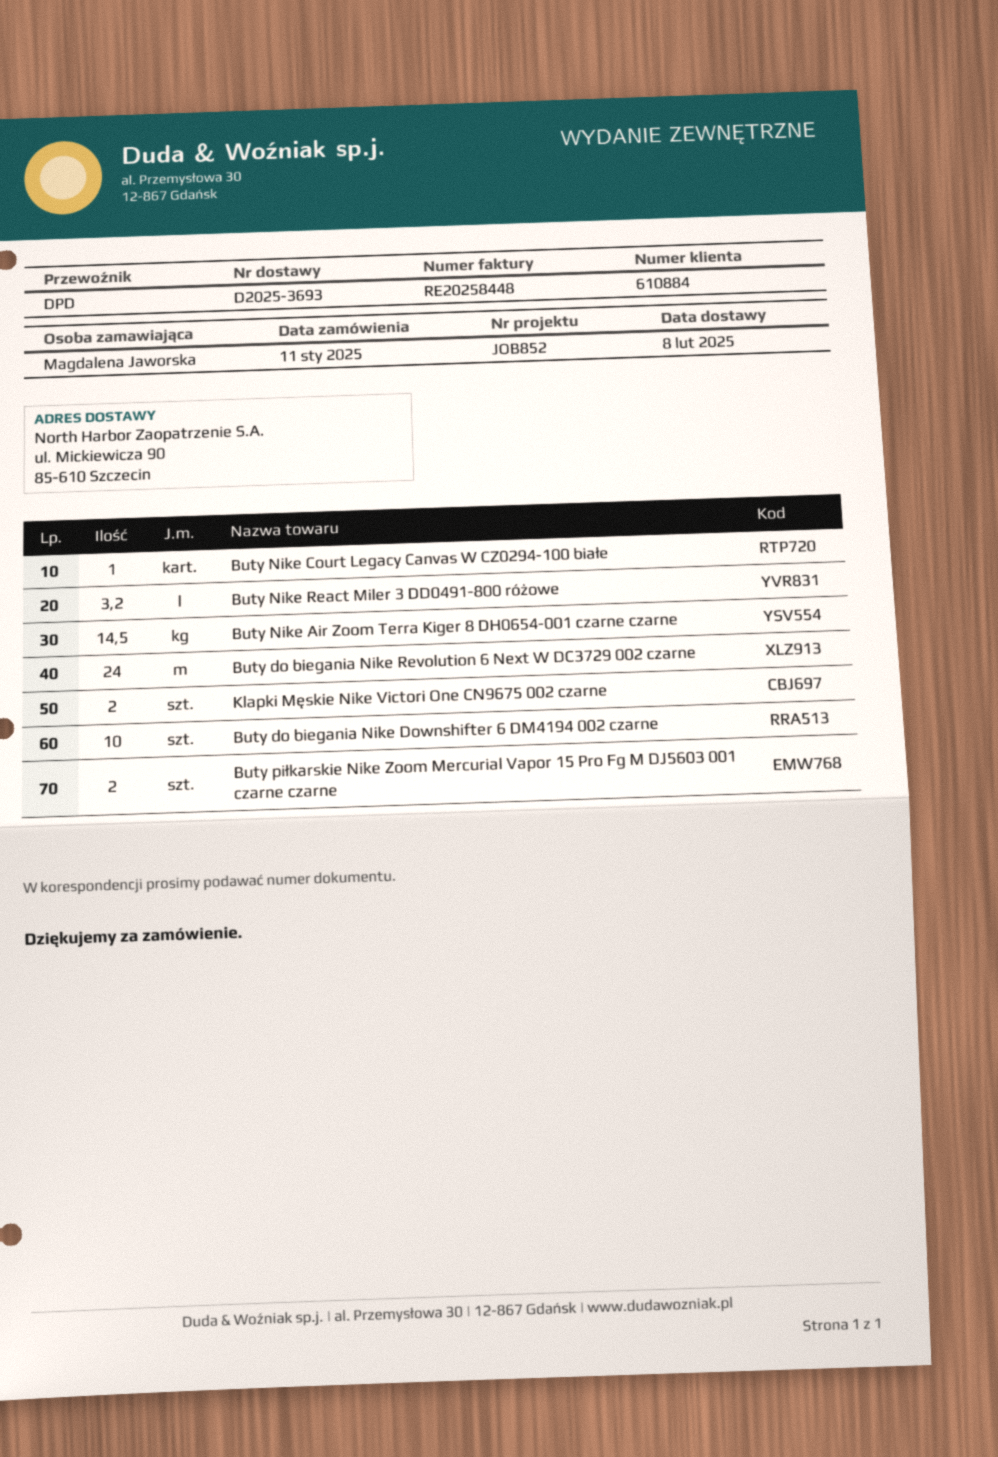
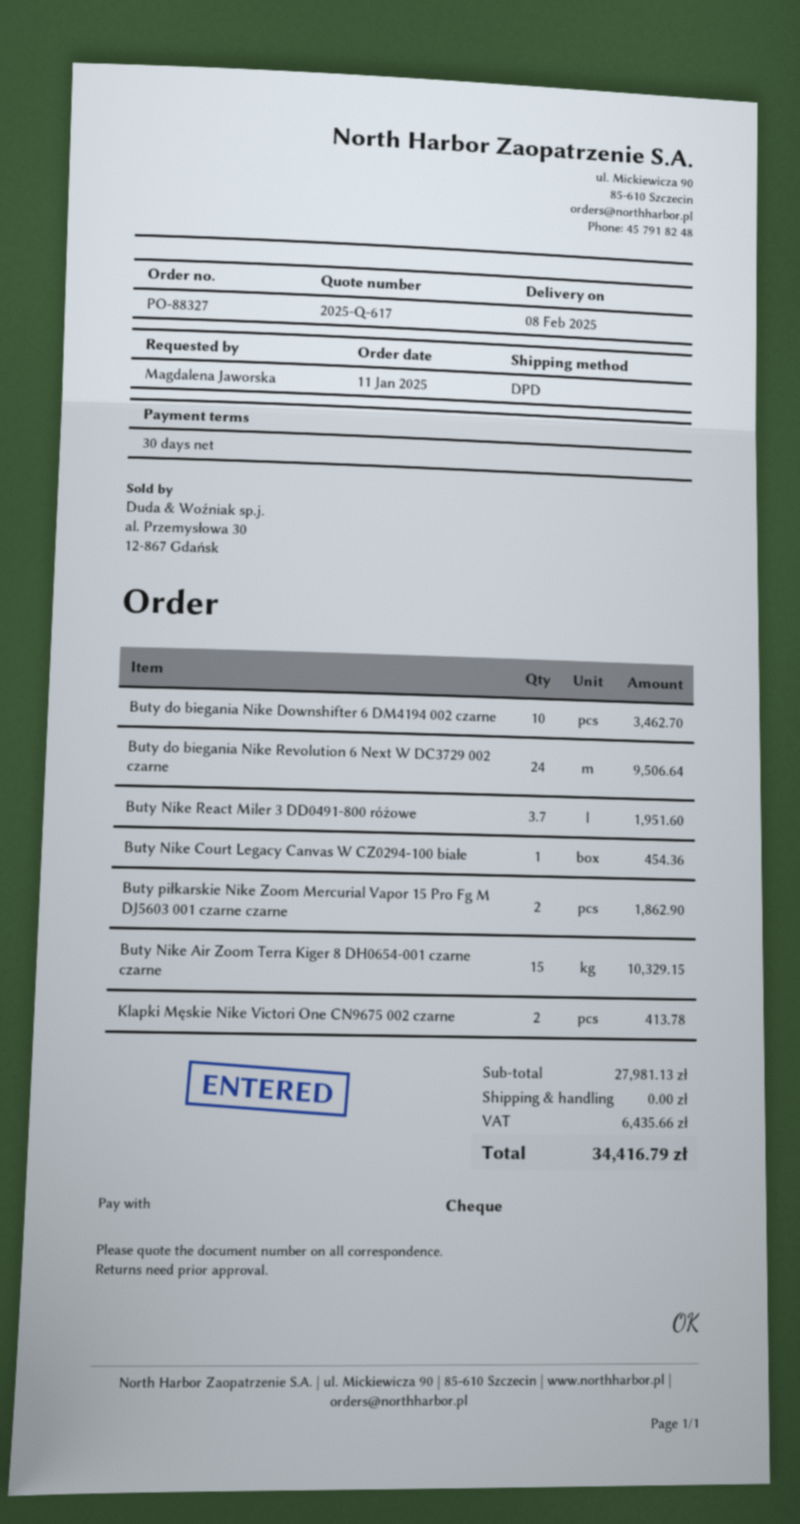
Buty Nike React Miler 3 DD0491-800 różowe: 3.2 -> 3.7
Buty Nike Air Zoom Terra Kiger 8 DH0654-001 czarne czarne: 14.5 -> 15

